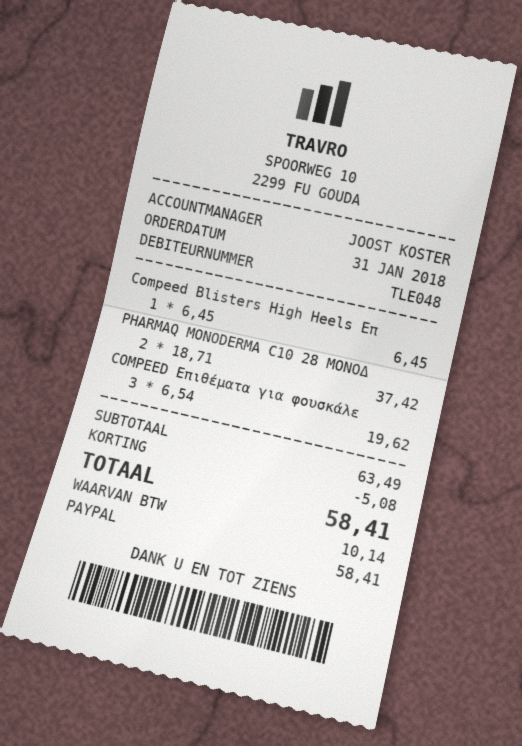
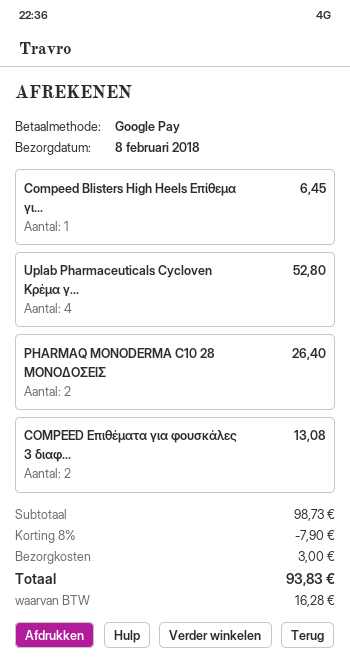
payment method: PayPal -> Google Pay
PHARMAQ MONODERMA C10 28 ΜΟΝΟΔ: 2 for 37.42 -> 2 for 26.40
COMPEED Επιθέματα για φουσκάλε: 3 for 19.62 -> 2 for 13.08
Uplab Pharmaceuticals Cycloven Κρέμα γ...: none -> 4 for 52.80
subtotal: 63.49 -> 98.73
discount: 5.08 -> 7.90
shipping: none -> 3.00
tax: 10.14 -> 16.28
total: 58.41 -> 93.83

